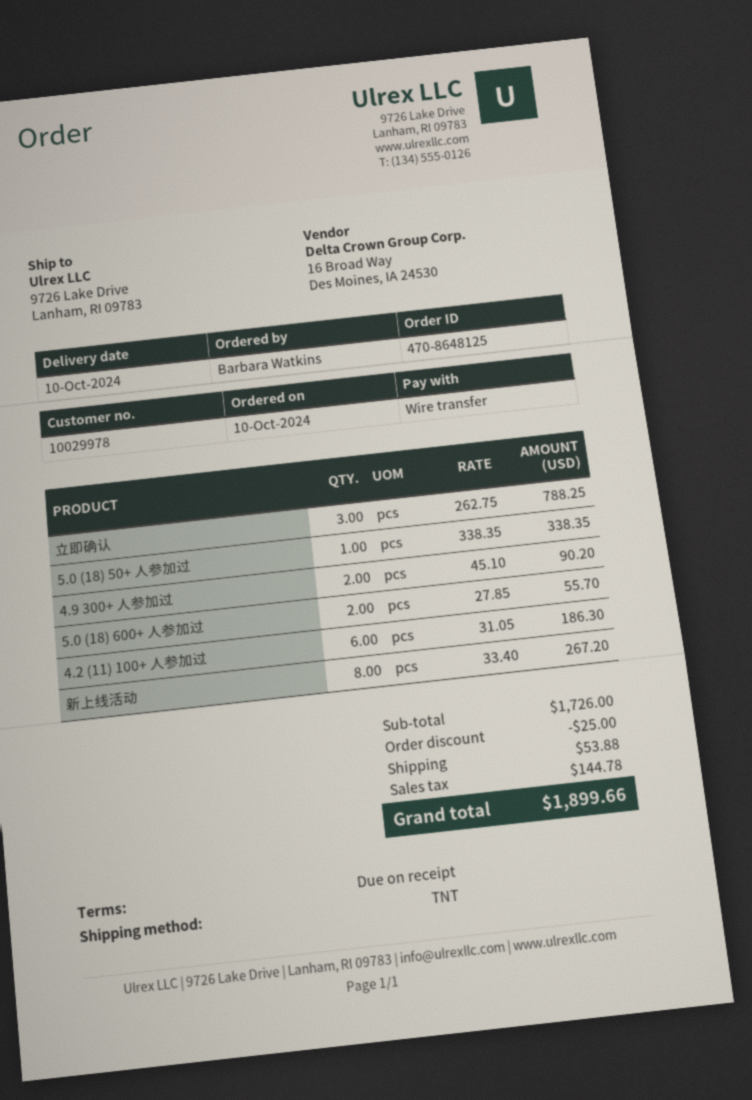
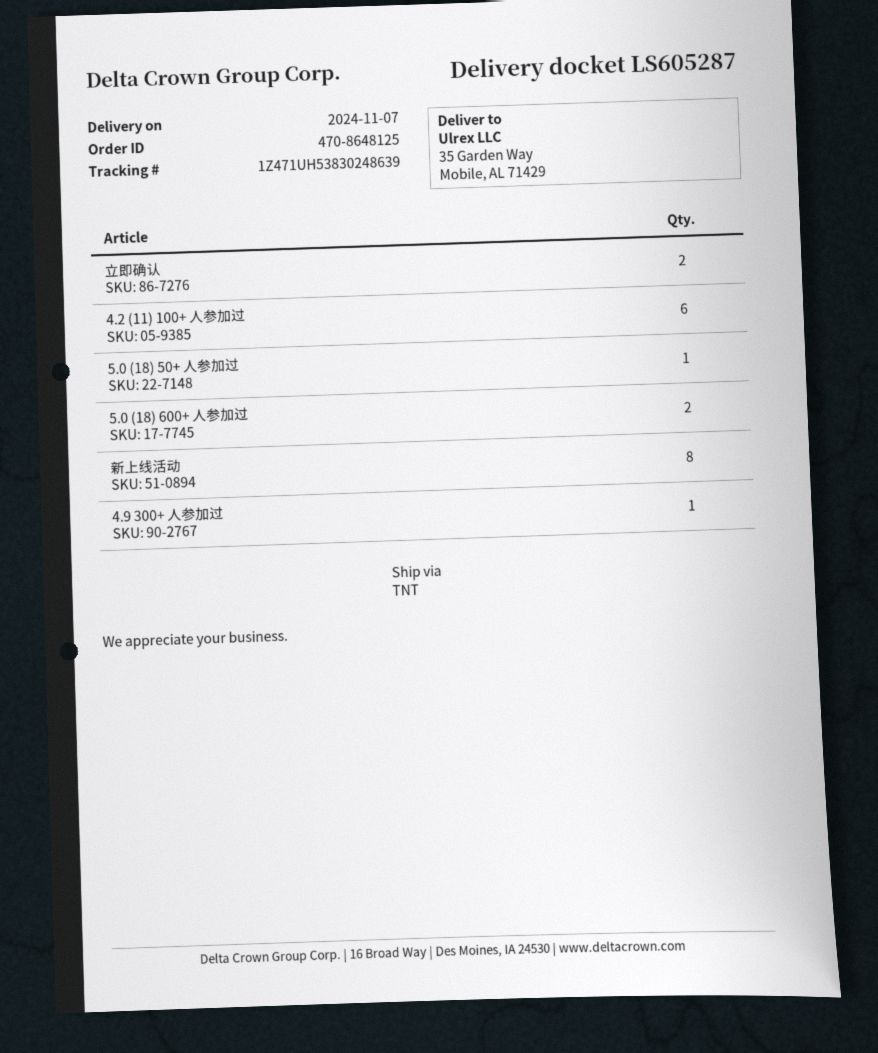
delivery date: 2024-10-10 -> 2024-11-07
ship to: 9726 Lake Drive, Lanham, RI 09783 -> 35 Garden Way, Mobile, AL 71429
立即确认: 3 -> 2
4.9 300+ 人参加过: 2 -> 1

